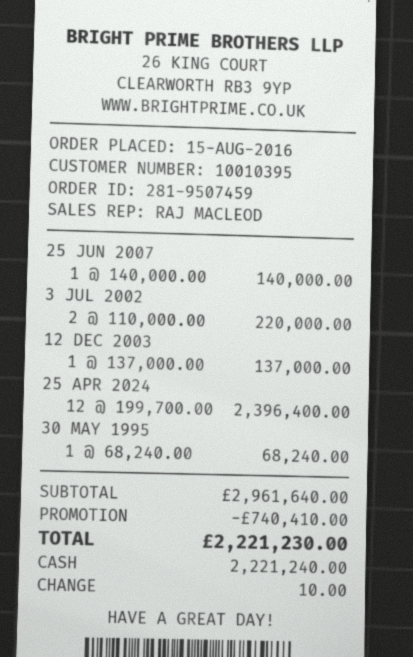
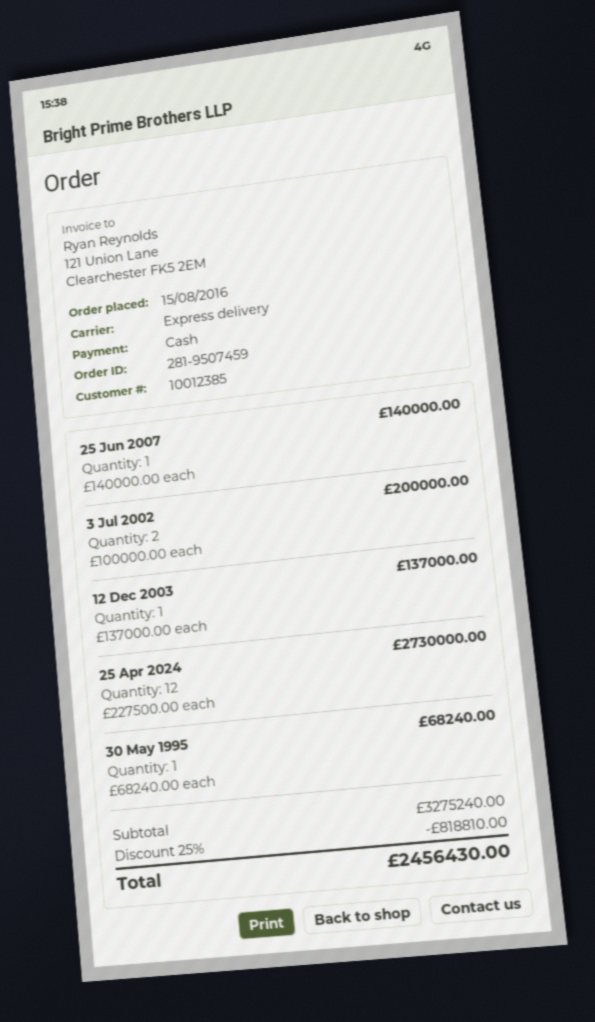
customer number: 10010395 -> 10012385
3 JUL 2002: 2 x 110000.00 = 220000.00 -> 2 x 100000.00 = 200000.00
25 APR 2024: 12 x 199700.00 = 2396400.00 -> 12 x 227500.00 = 2730000.00
subtotal: 2961640.00 -> 3275240.00
discount: 740410.00 -> 818810.00
total: 2221230.00 -> 2456430.00

